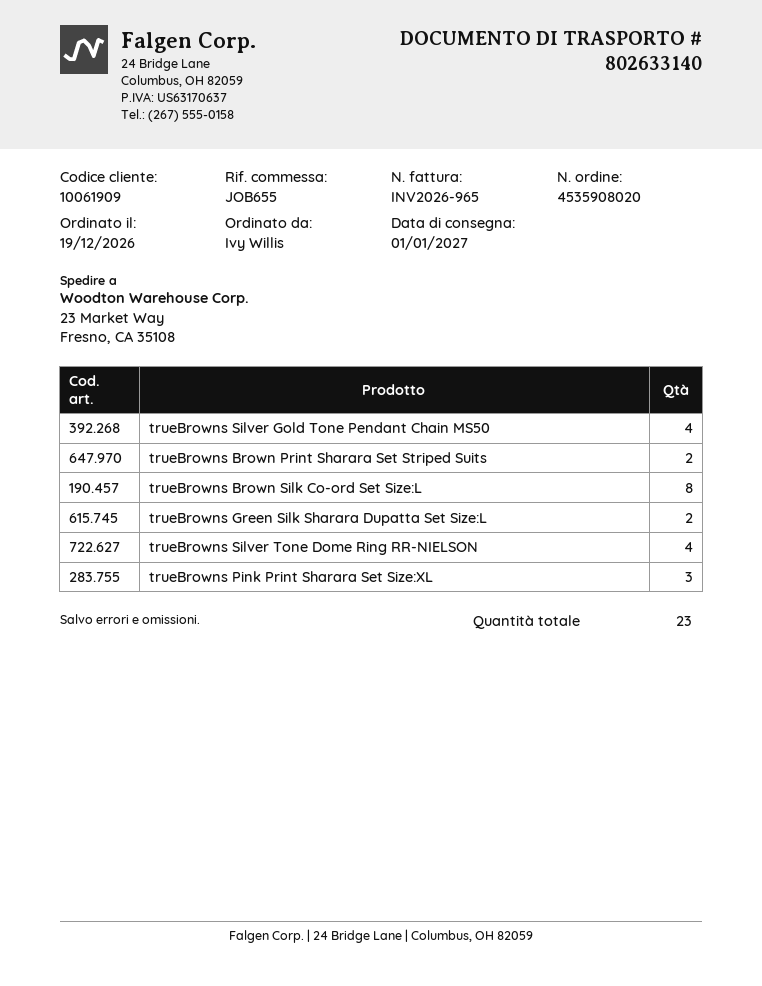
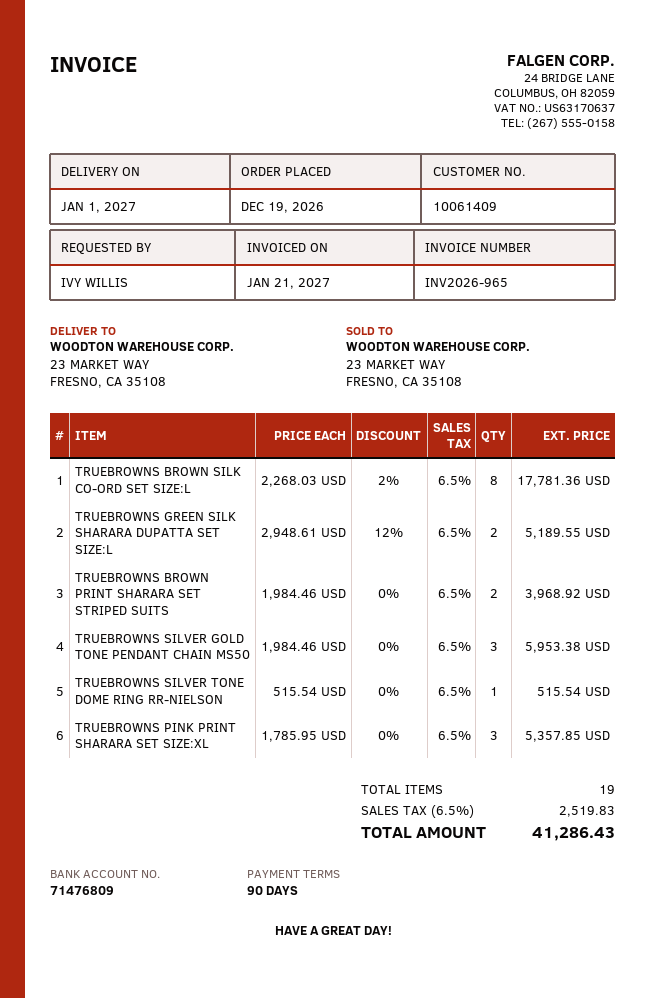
customer number: 10061909 -> 10061409
trueBrowns Silver Gold Tone Pendant Chain MS50: 4 -> 3
trueBrowns Silver Tone Dome Ring RR-NIELSON: 4 -> 1
total quantity: 23 -> 19

